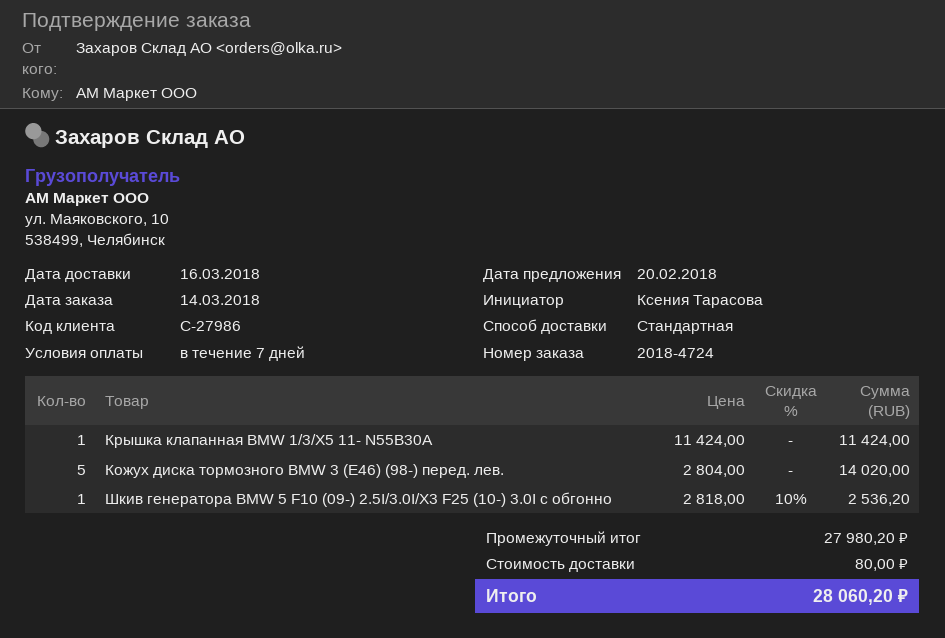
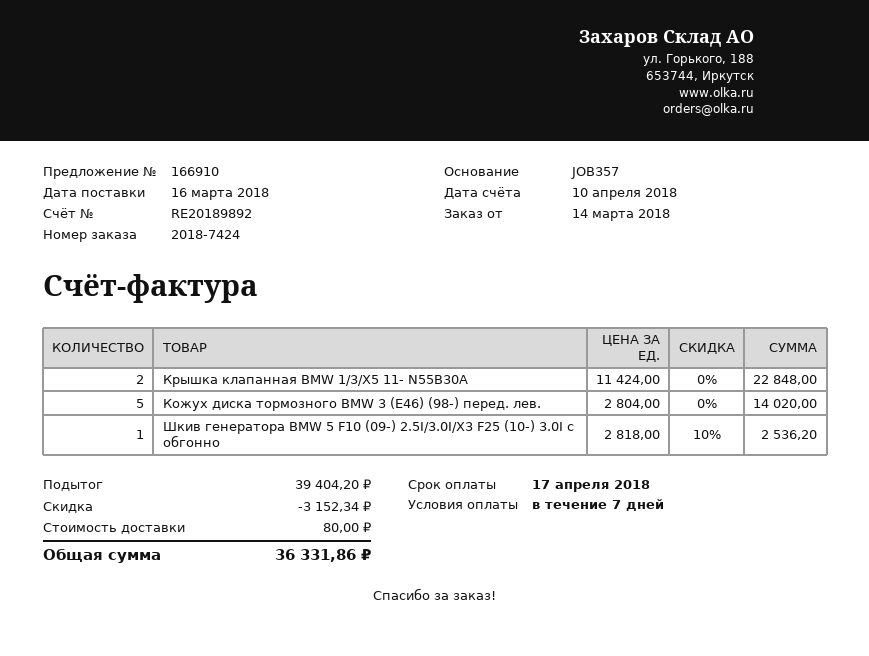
order number: 2018-4724 -> 2018-7424
Крышка клапанная BMW 1/3/X5 11- N55B30A: 1 x 11424.00 = 11424.00 -> 2 x 11424.00 = 22848.00
subtotal: 27980.20 -> 39404.20
discount: none -> 3152.34
total: 28060.20 -> 36331.86

